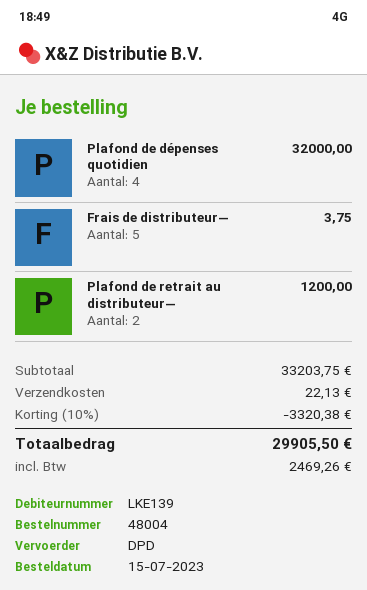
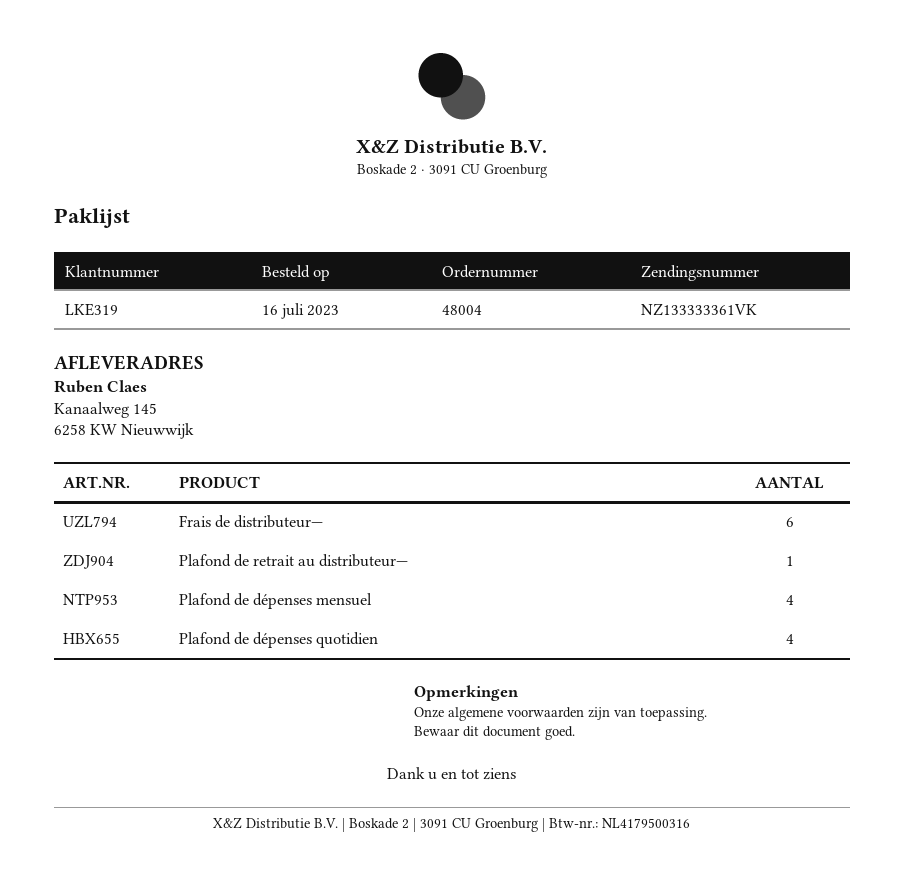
order date: 2023-07-15 -> 2023-07-16
customer number: LKE139 -> LKE319
Frais de distributeur—: 5 -> 6
Plafond de retrait au distributeur—: 2 -> 1
Plafond de dépenses mensuel: none -> 4

